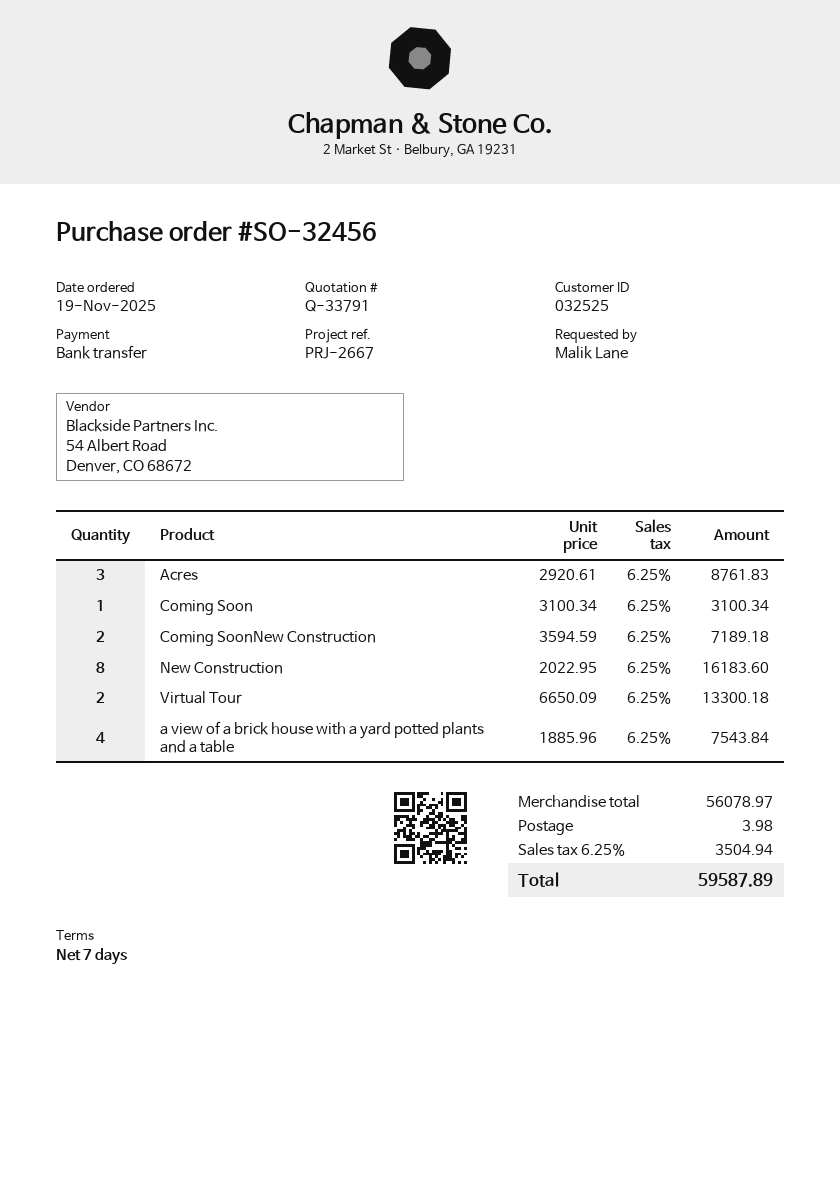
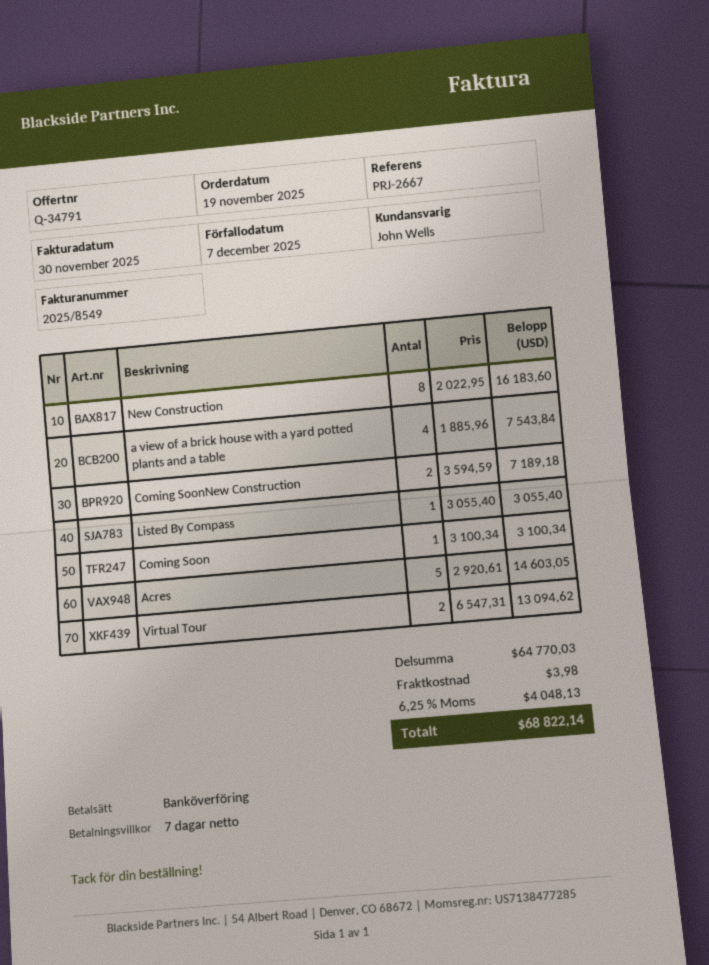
quote number: Q-33791 -> Q-34791
Acres: 3 x 2920.61 = 8761.83 -> 5 x 2920.61 = 14603.05
Virtual Tour: 2 x 6650.09 = 13300.18 -> 2 x 6547.31 = 13094.62
Listed By Compass: none -> 1 x 3055.40 = 3055.40
subtotal: 56078.97 -> 64770.03
tax: 6.25% = 3504.94 -> 6.25% = 4048.13
total: 59587.89 -> 68822.14

